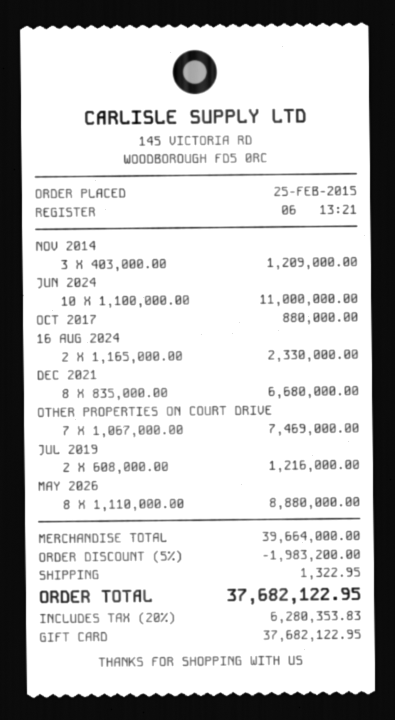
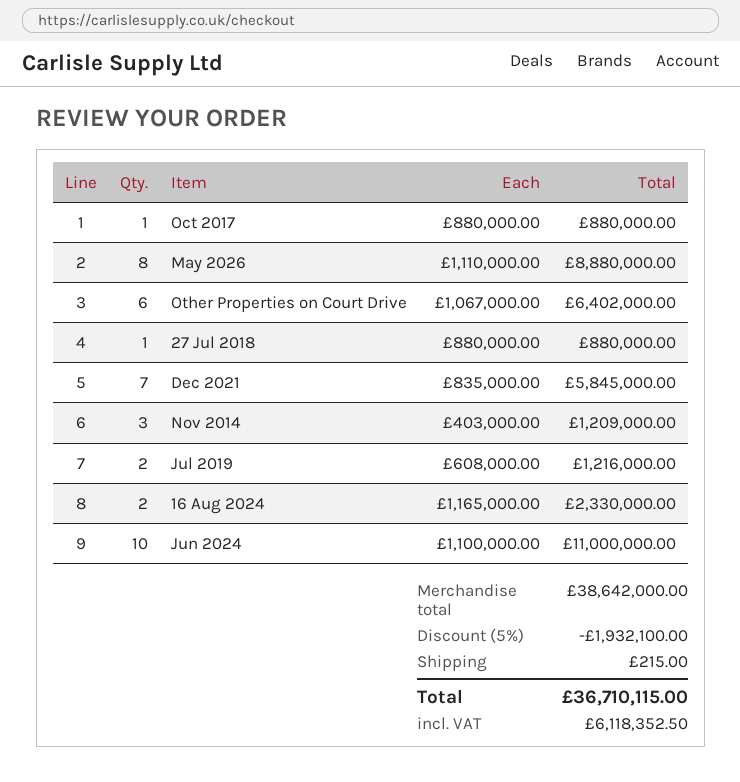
DEC 2021: 8 x 835000.00 = 6680000.00 -> 7 x 835000.00 = 5845000.00
OTHER PROPERTIES ON COURT DRIVE: 7 x 1067000.00 = 7469000.00 -> 6 x 1067000.00 = 6402000.00
27 Jul 2018: none -> 1 x 880000.00 = 880000.00
subtotal: 39664000.00 -> 38642000.00
discount: 5% = 1983200.00 -> 5% = 1932100.00
shipping: 1322.95 -> 215.00
tax: 6280353.83 -> 6118352.50
total: 37682122.95 -> 36710115.00

